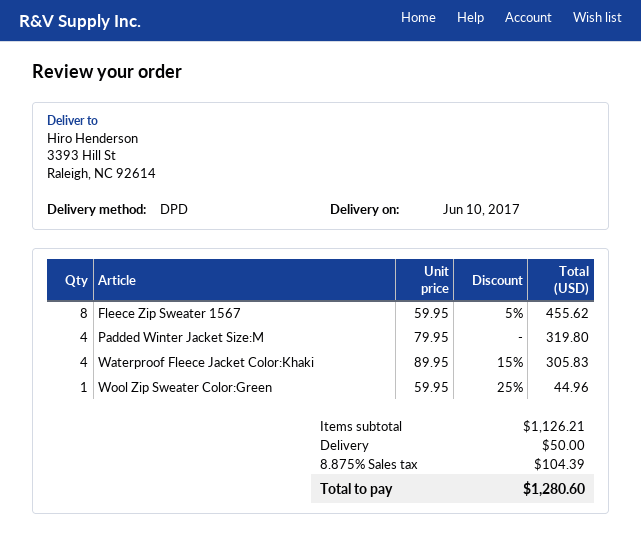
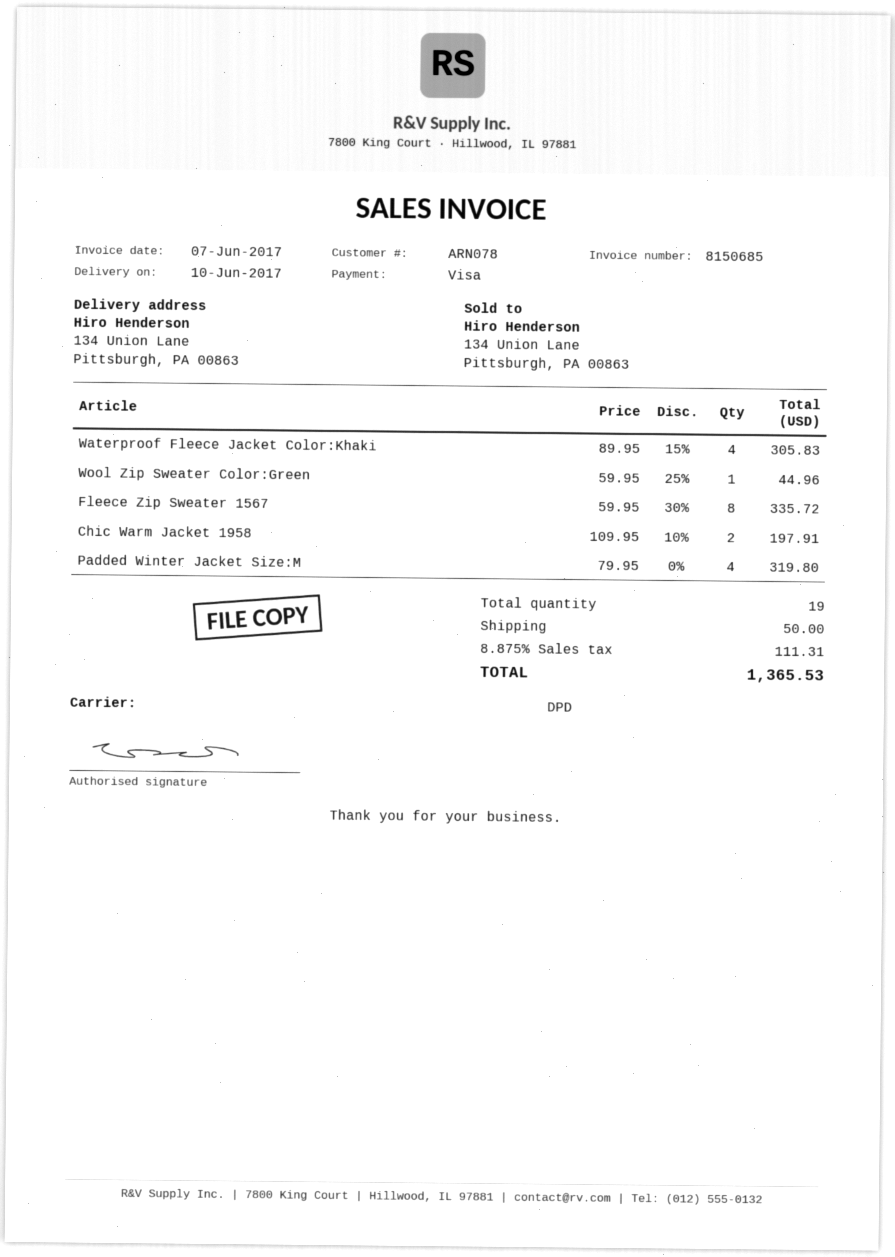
ship to: 3393 Hill St, Raleigh, NC 92614 -> 134 Union Lane, Pittsburgh, PA 00863
Fleece Zip Sweater 1567: 8 x 59.95 - 5% = 455.62 -> 8 x 59.95 - 30% = 335.72
Chic Warm Jacket 1958: none -> 2 x 109.95 - 10% = 197.91
tax: 8.875% = 104.39 -> 8.875% = 111.31
total: 1280.60 -> 1365.53

